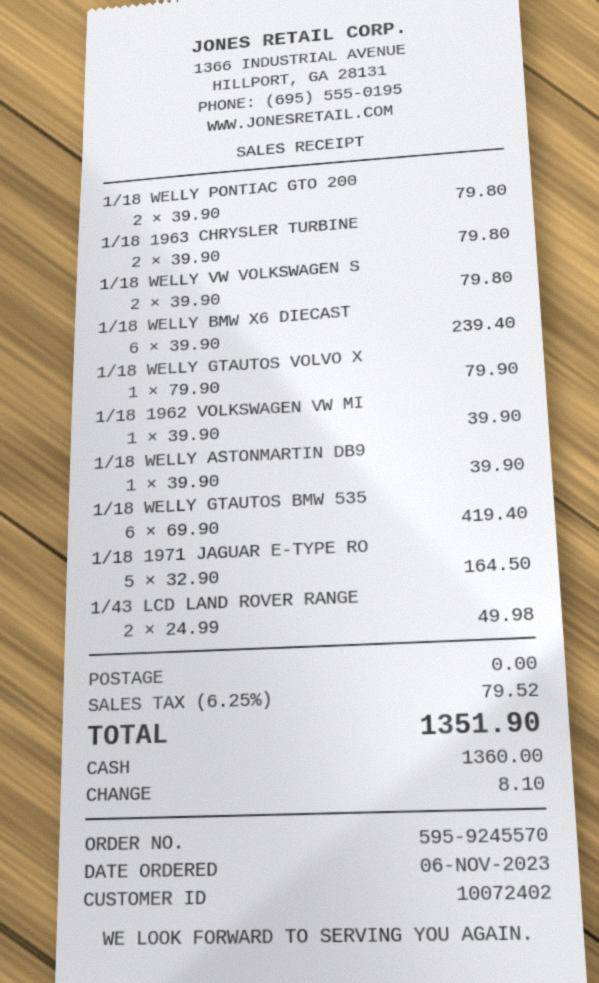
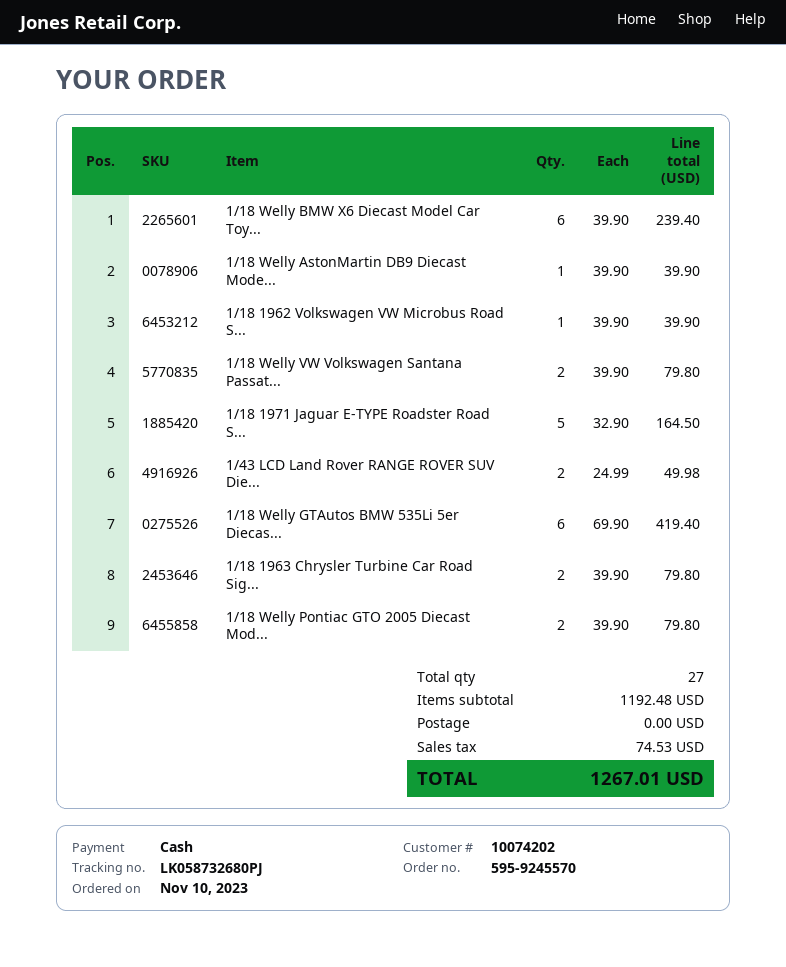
order date: 2023-11-06 -> 2023-11-10
customer number: 10072402 -> 10074202
1/18 WELLY GTAUTOS VOLVO X: 1 x 79.90 = 79.90 -> none
tax: 79.52 -> 74.53
total: 1351.90 -> 1267.01

